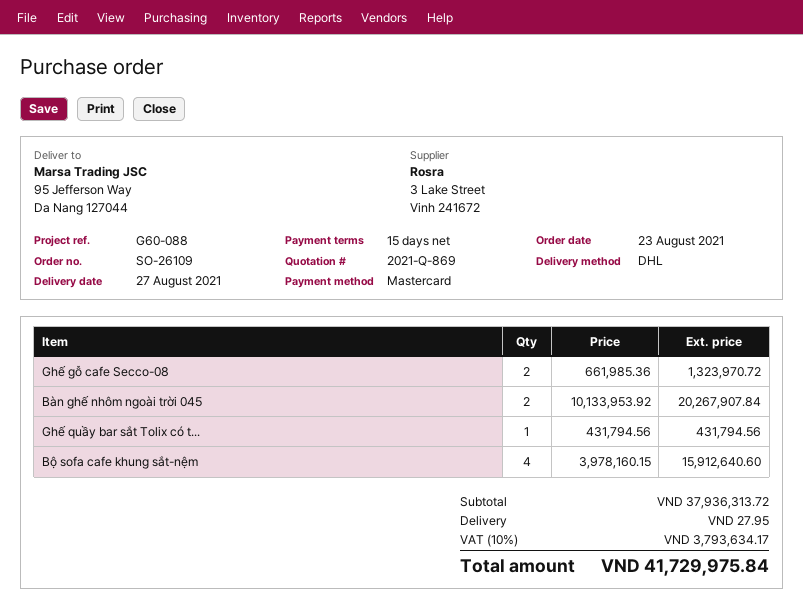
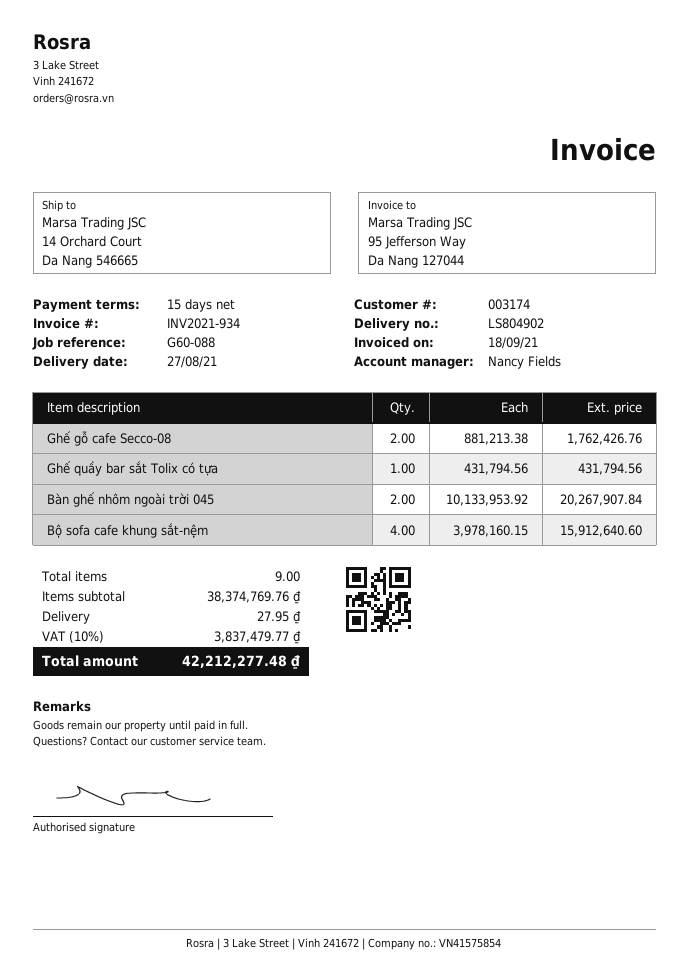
ship to: 95 Jefferson Way, Da Nang 127044 -> 14 Orchard Court, Da Nang 546665
Ghế gỗ cafe Secco-08: 2 x 661985.36 = 1323970.72 -> 2 x 881213.38 = 1762426.76
subtotal: 37936313.72 -> 38374769.76
tax: 10% = 3793634.17 -> 10% = 3837479.77
total: 41729975.84 -> 42212277.48

